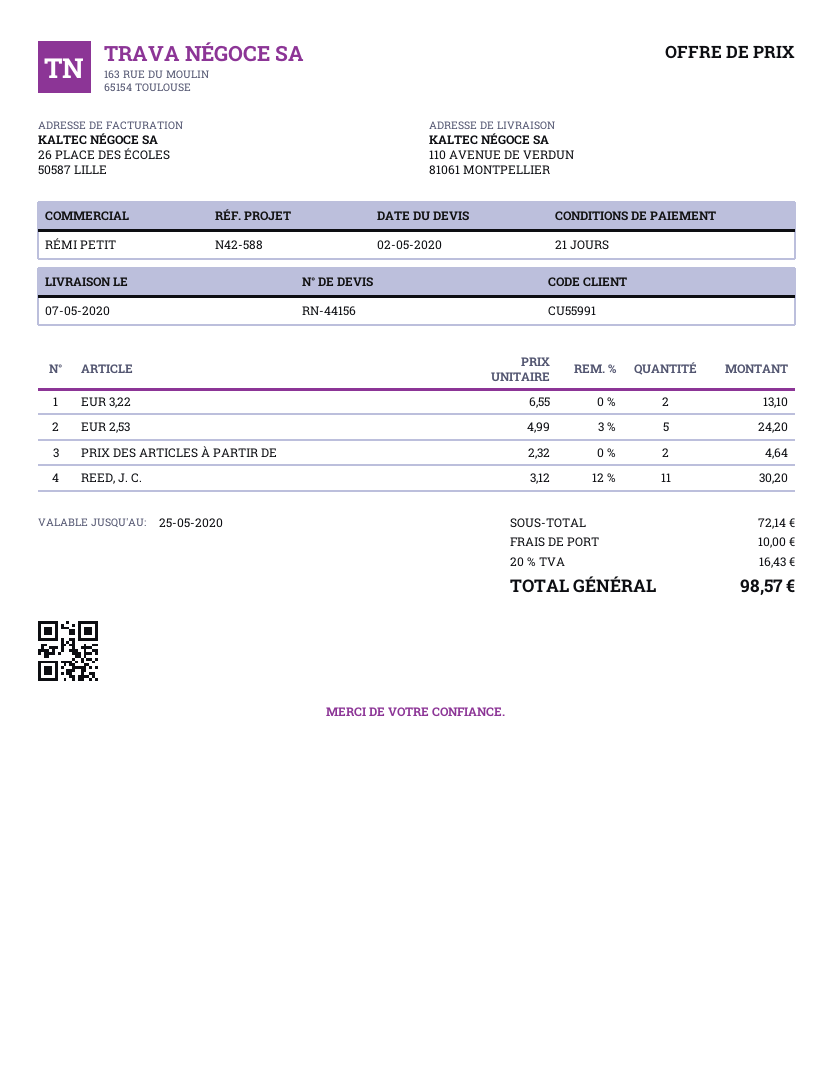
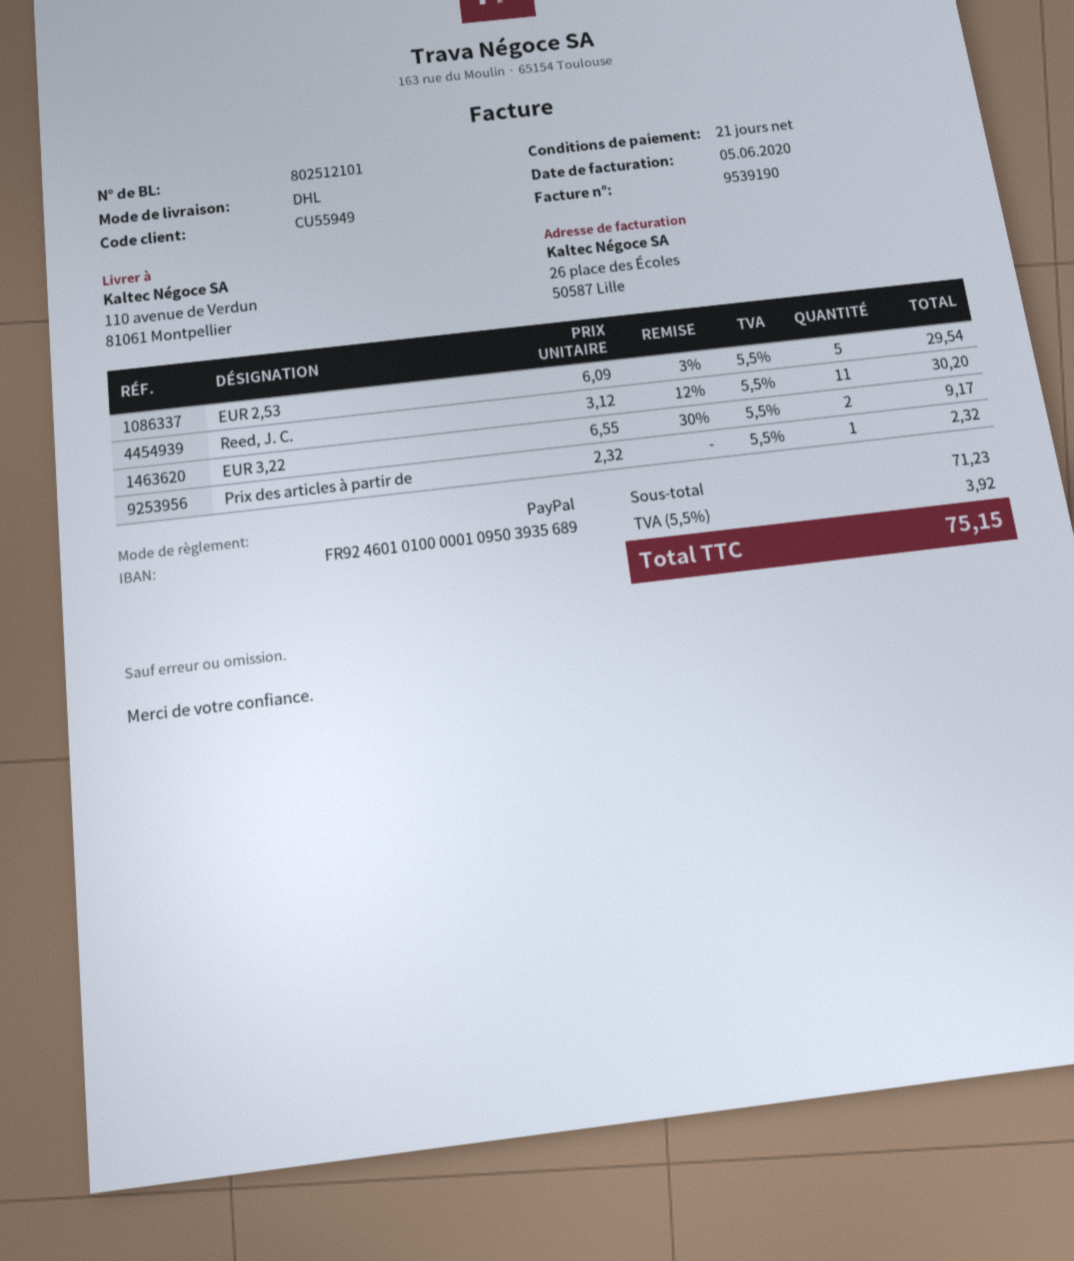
customer number: CU55991 -> CU55949
EUR 3,22: 2 x 6.55 = 13.10 -> 2 x 6.55 - 30% = 9.17
EUR 2,53: 5 x 4.99 - 3% = 24.20 -> 5 x 6.09 - 3% = 29.54
PRIX DES ARTICLES À PARTIR DE: 2 x 2.32 = 4.64 -> 1 x 2.32 = 2.32
subtotal: 72.14 -> 71.23
shipping: 10.00 -> none
tax: 20% = 16.43 -> 5.5% = 3.92
total: 98.57 -> 75.15

